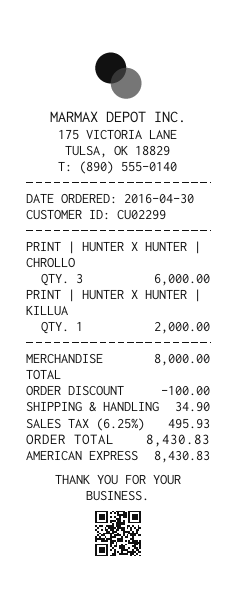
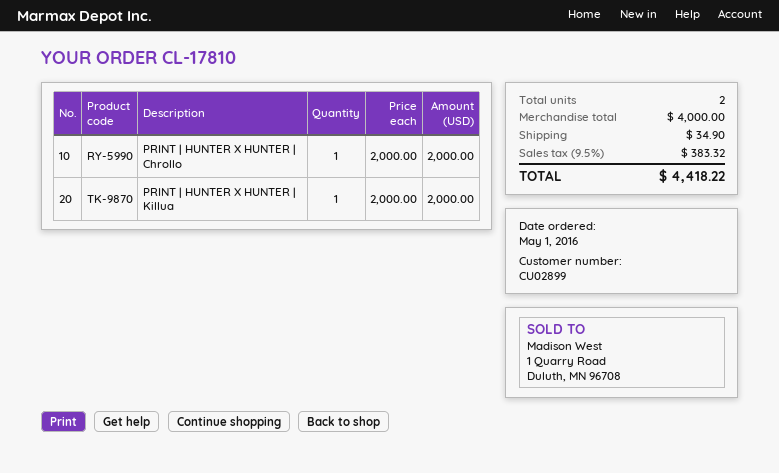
order date: 2016-04-30 -> 2016-05-01
customer number: CU02299 -> CU02899
PRINT | HUNTER X HUNTER | CHROLLO: 3 for 6000.00 -> 1 for 2000.00
subtotal: 8000.00 -> 4000.00
discount: 100.00 -> none
tax: 6.25% = 495.93 -> 9.5% = 383.32
total: 8430.83 -> 4418.22

